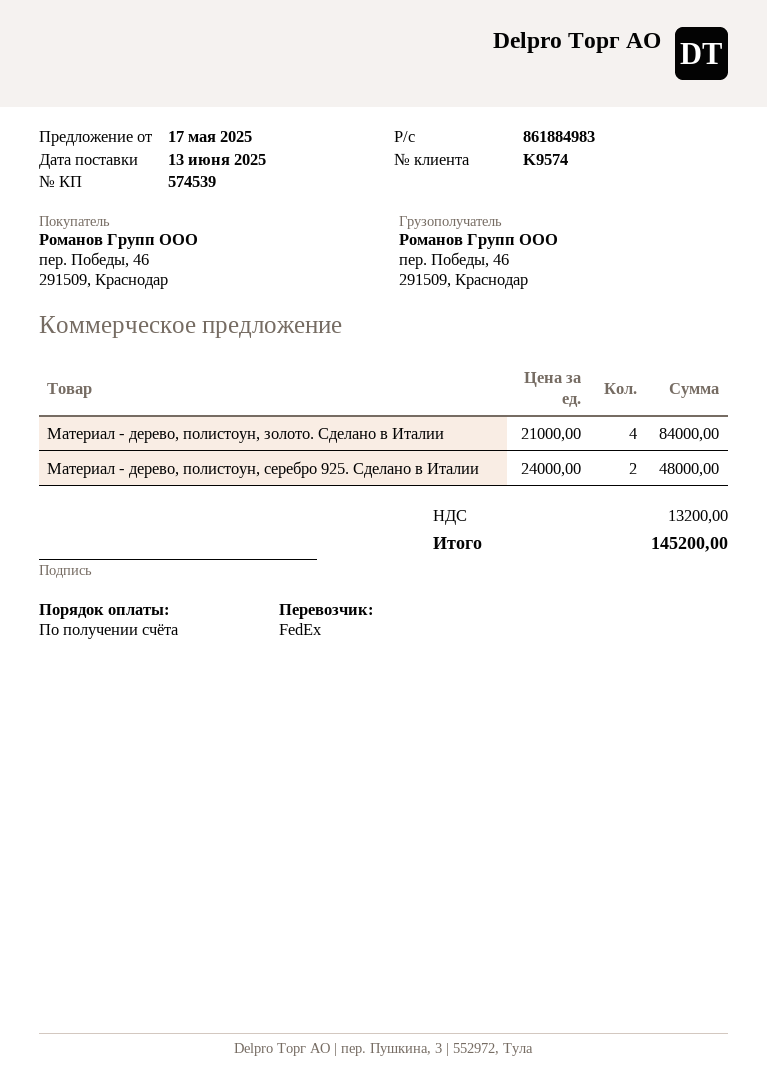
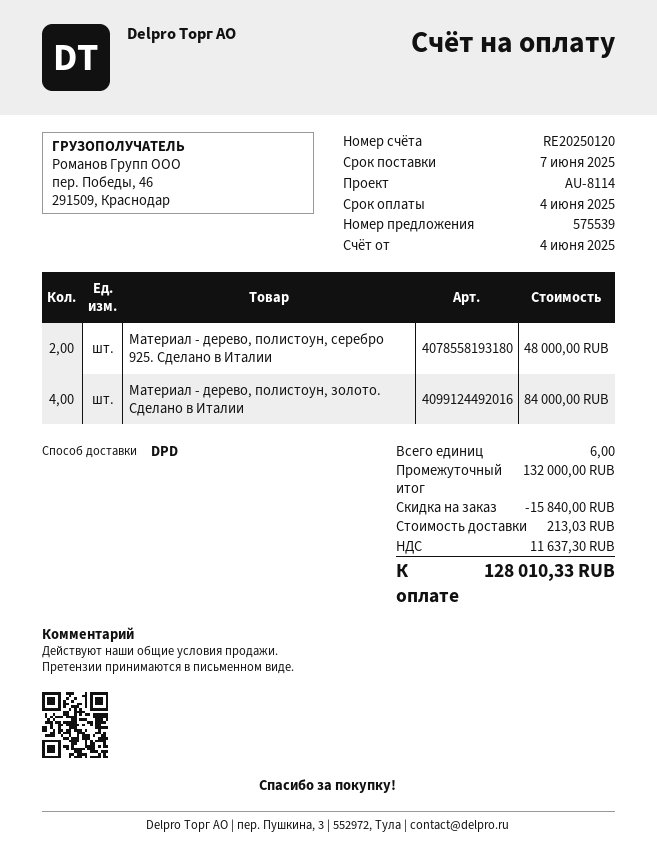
quote number: 574539 -> 575539
delivery date: 2025-06-13 -> 2025-06-07
shipping method: FedEx -> DPD
discount: none -> 15840.00
shipping: none -> 213.03
tax: 13200.00 -> 11637.30
total: 145200.00 -> 128010.33

